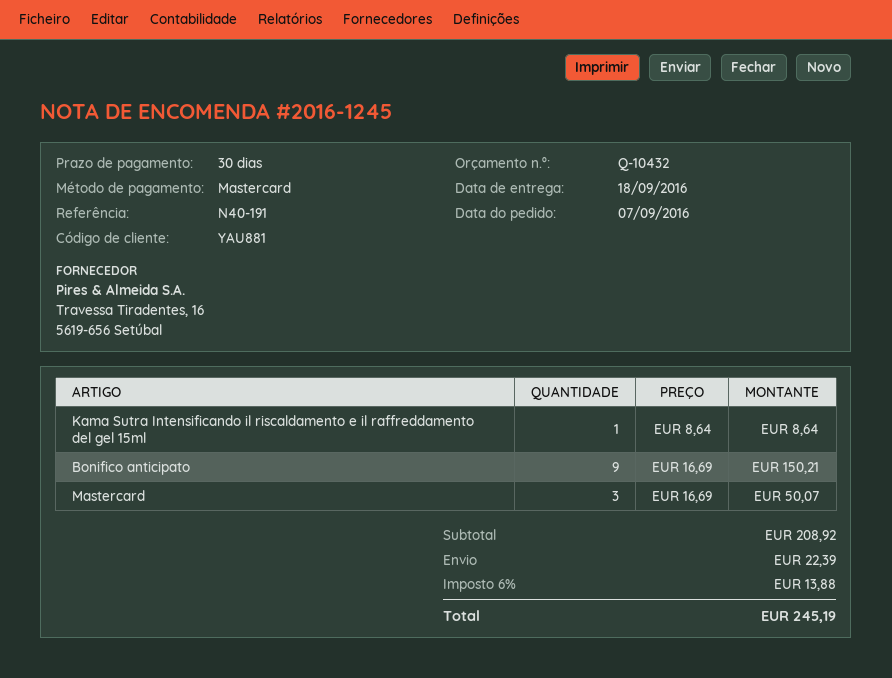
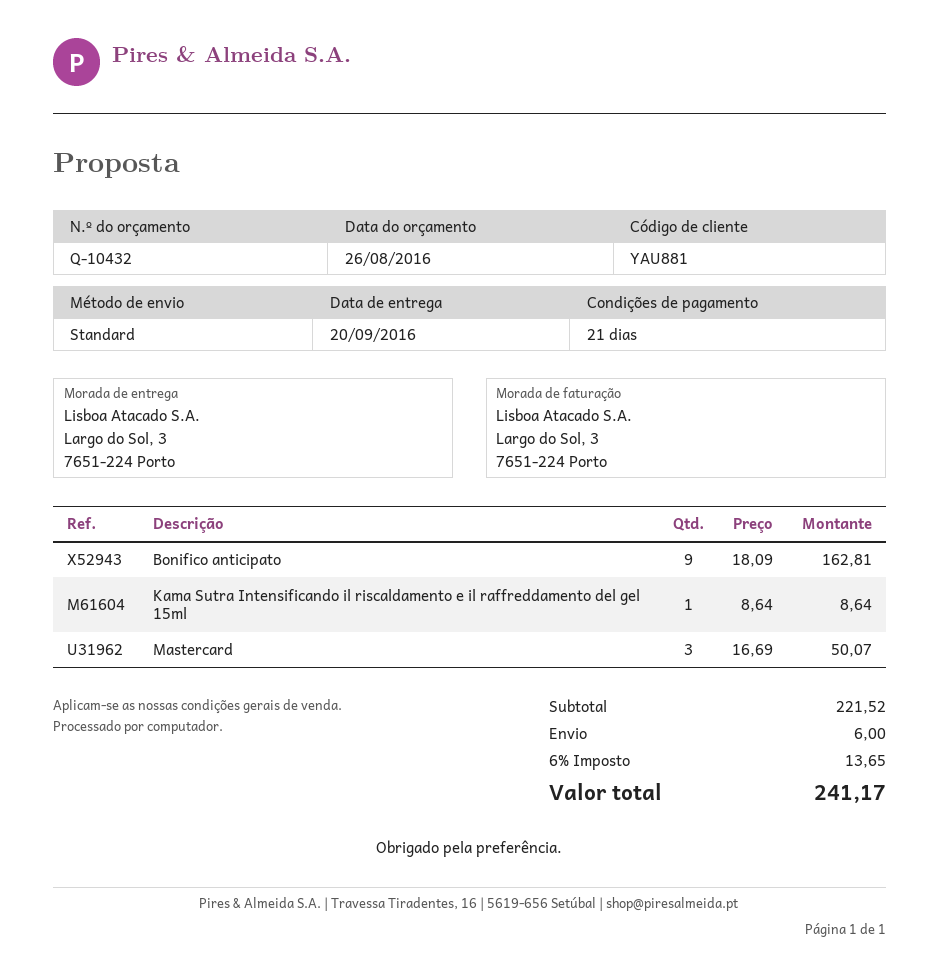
delivery date: 2016-09-18 -> 2016-09-20
payment terms: 30 days -> 21 days
Bonifico anticipato: 9 x 16.69 = 150.21 -> 9 x 18.09 = 162.81
subtotal: 208.92 -> 221.52
shipping: 22.39 -> 6.00
tax: 6% = 13.88 -> 6% = 13.65
total: 245.19 -> 241.17

